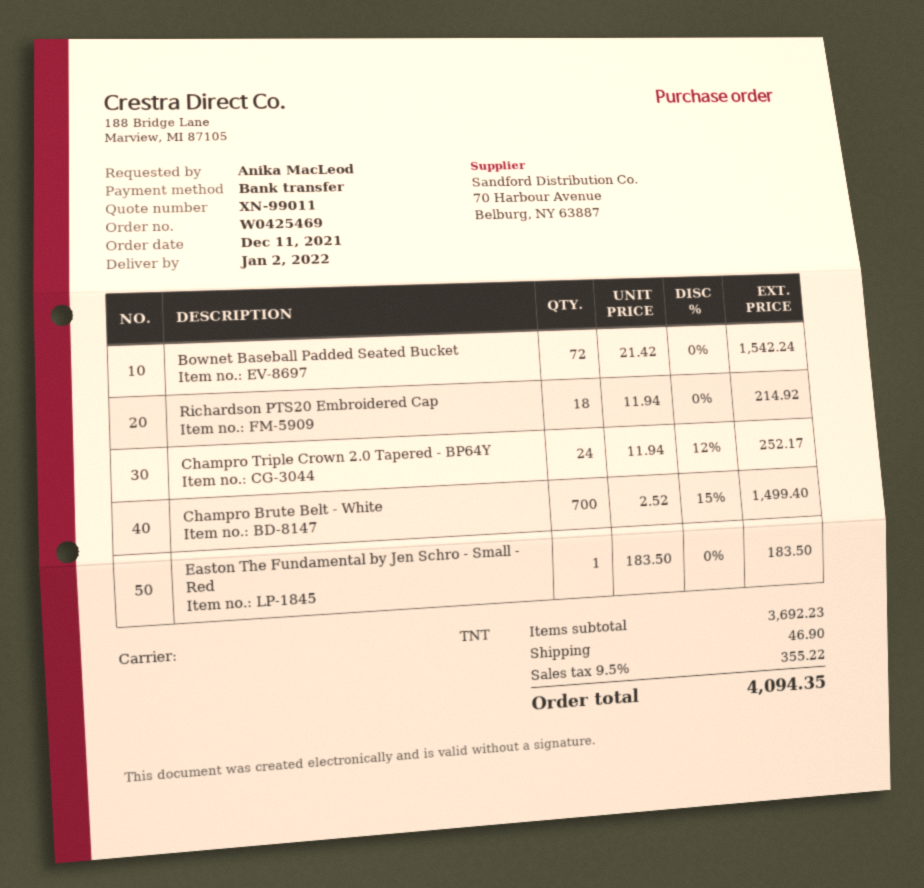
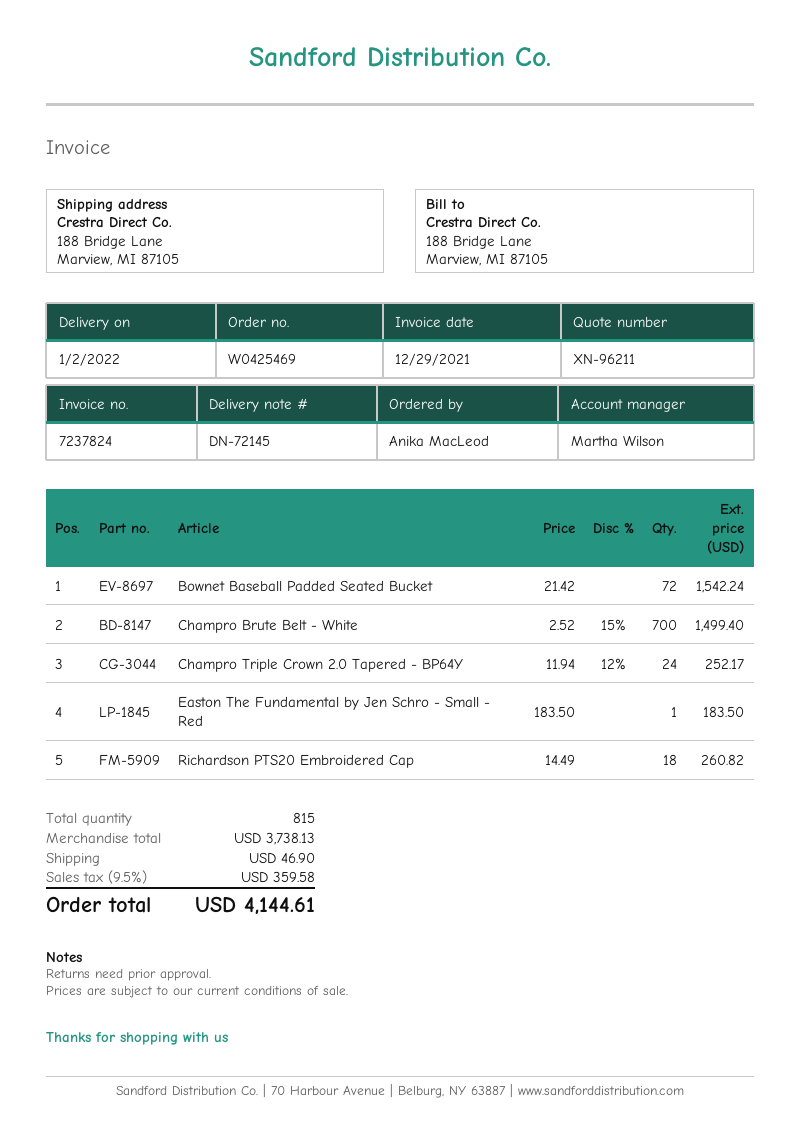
quote number: XN-99011 -> XN-96211
Richardson PTS20 Embroidered Cap: 18 x 11.94 = 214.92 -> 18 x 14.49 = 260.82
subtotal: 3692.23 -> 3738.13
tax: 9.5% = 355.22 -> 9.5% = 359.58
total: 4094.35 -> 4144.61

